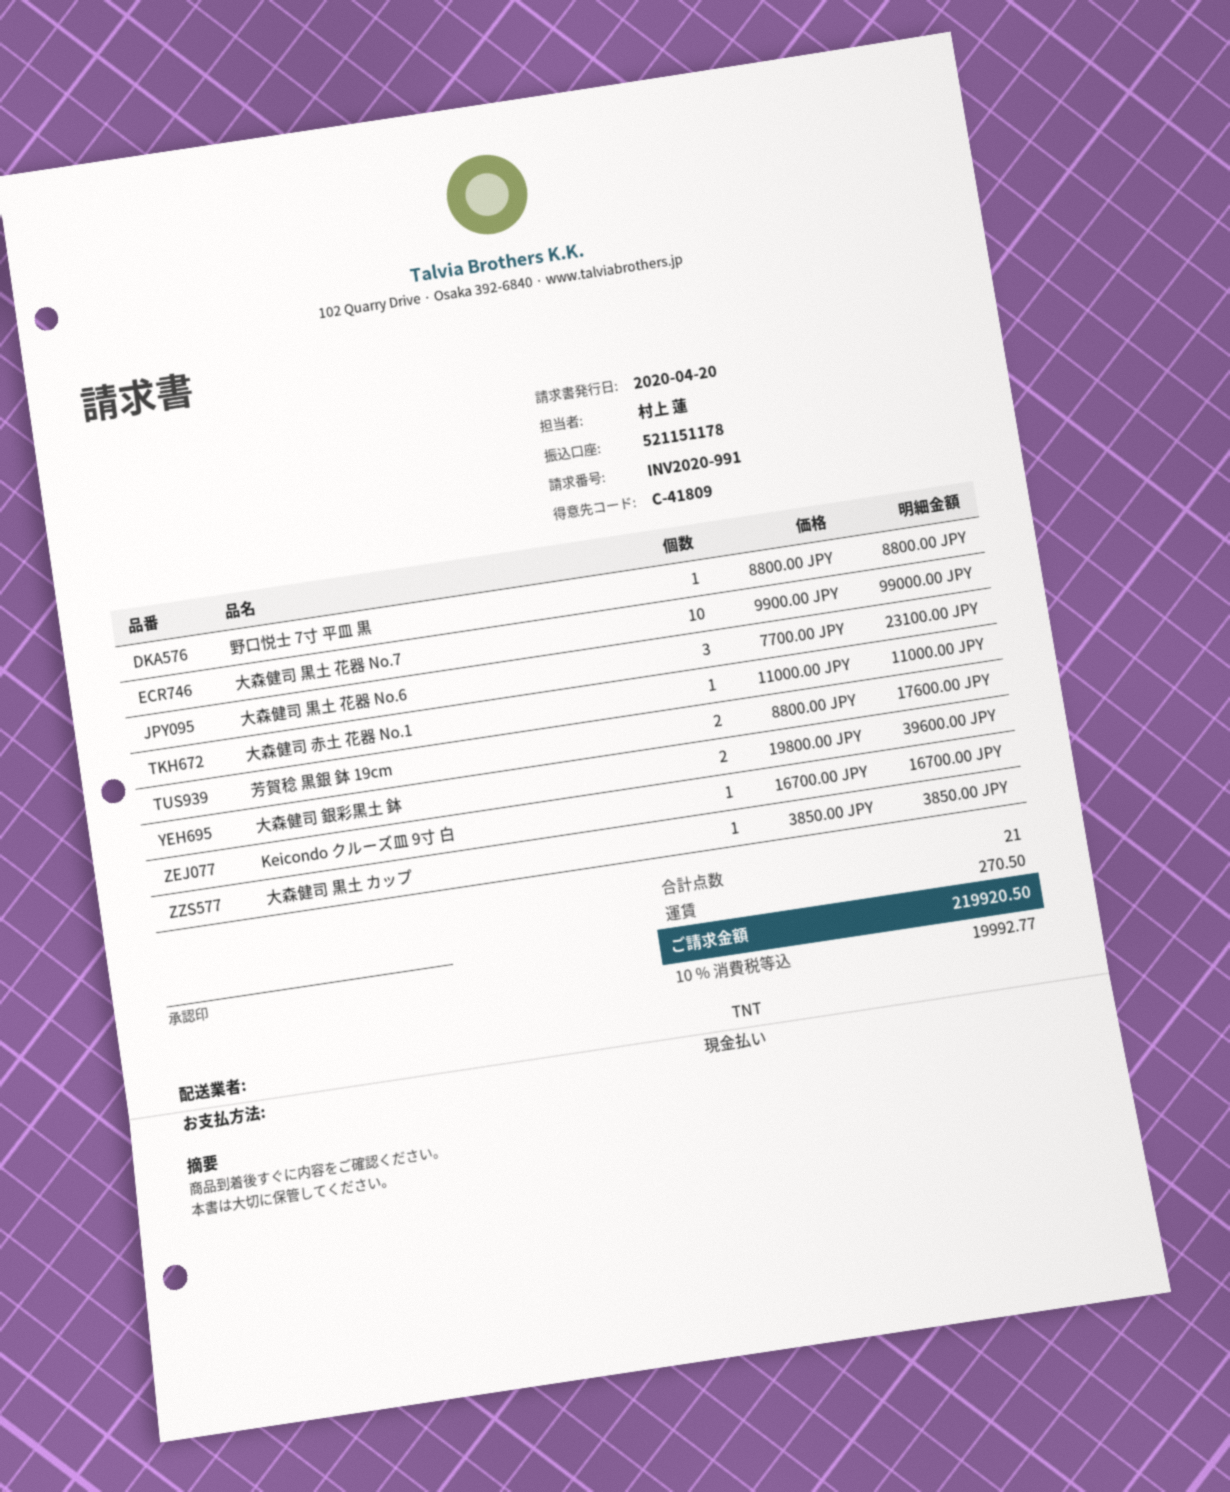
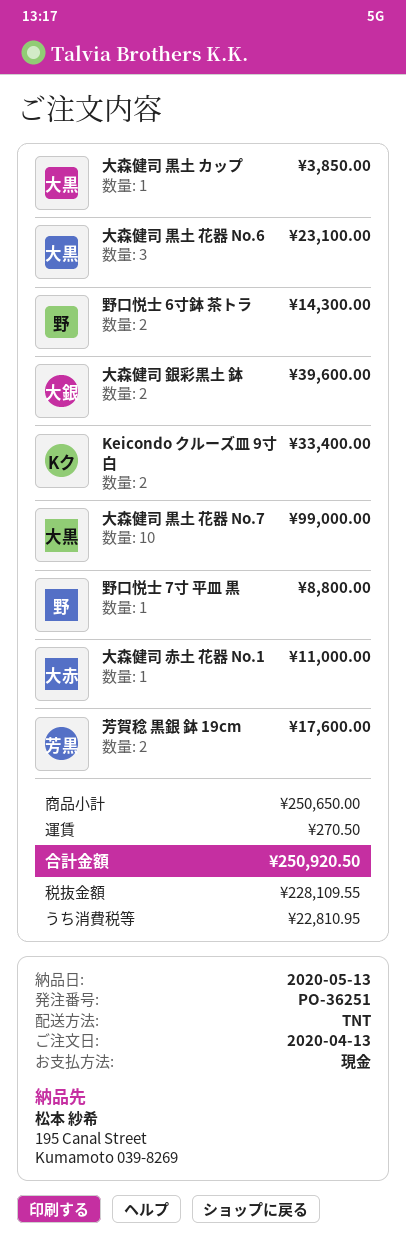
Keicondo クルーズ皿 9寸 白: 1 for 16700.00 -> 2 for 33400.00
野口悦士 6寸鉢 茶トラ: none -> 2 for 14300.00
tax: 19992.77 -> 22810.95
total: 219920.50 -> 250920.50

